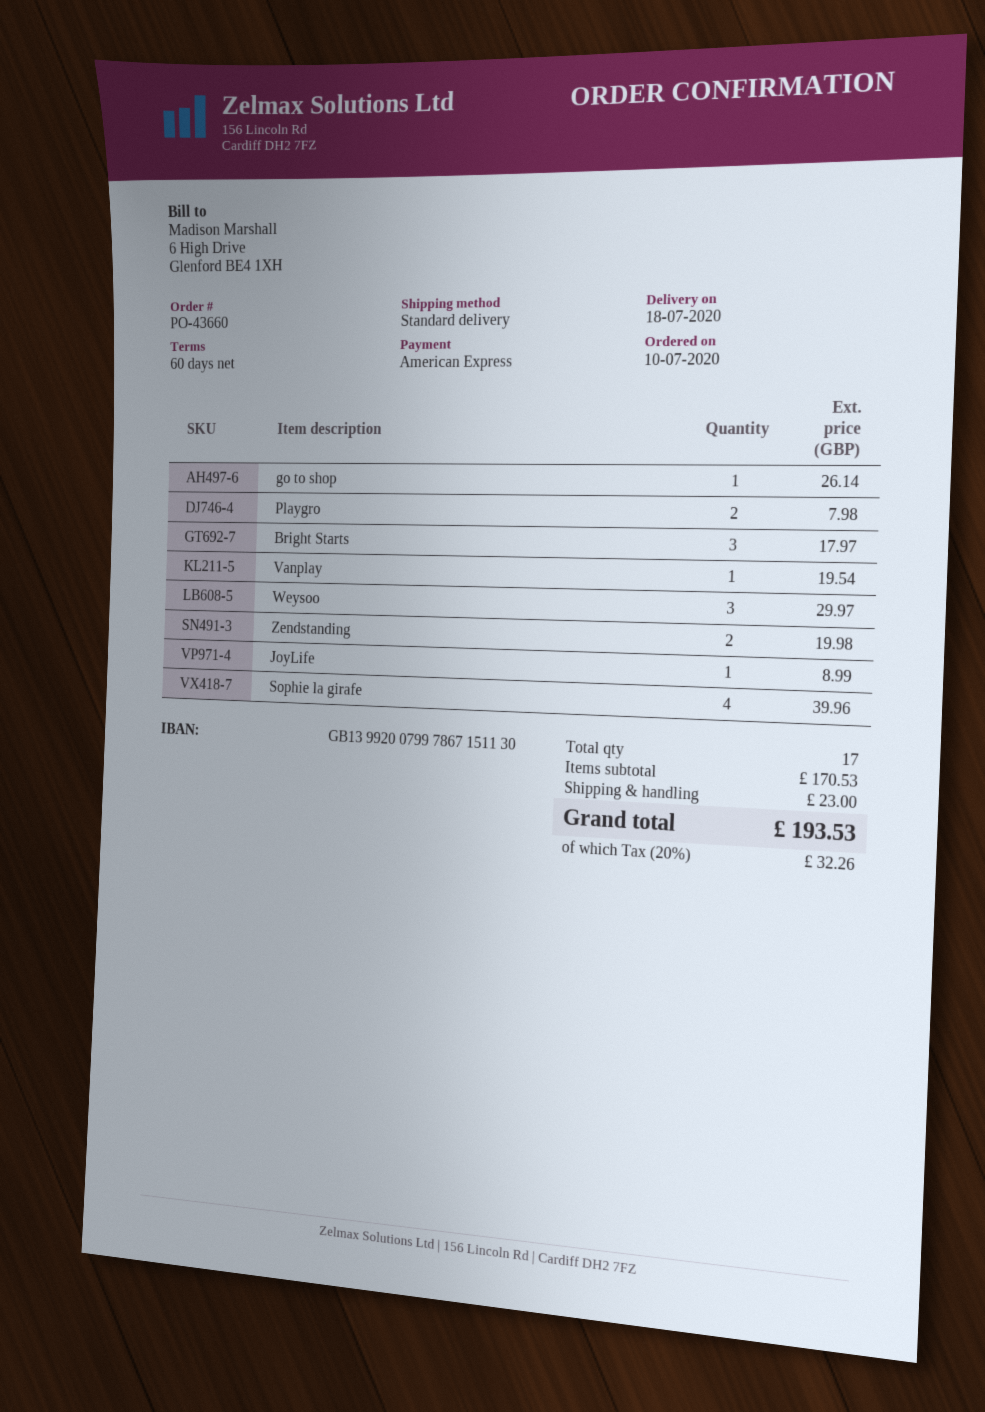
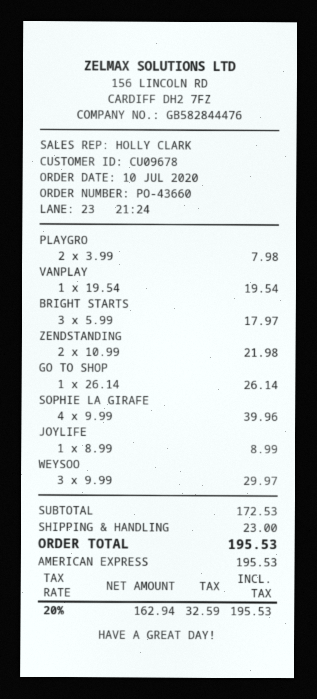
Zendstanding: 2 for 19.98 -> 2 for 21.98
subtotal: 170.53 -> 172.53
tax: 20% = 32.26 -> 20% = 32.59
total: 193.53 -> 195.53

